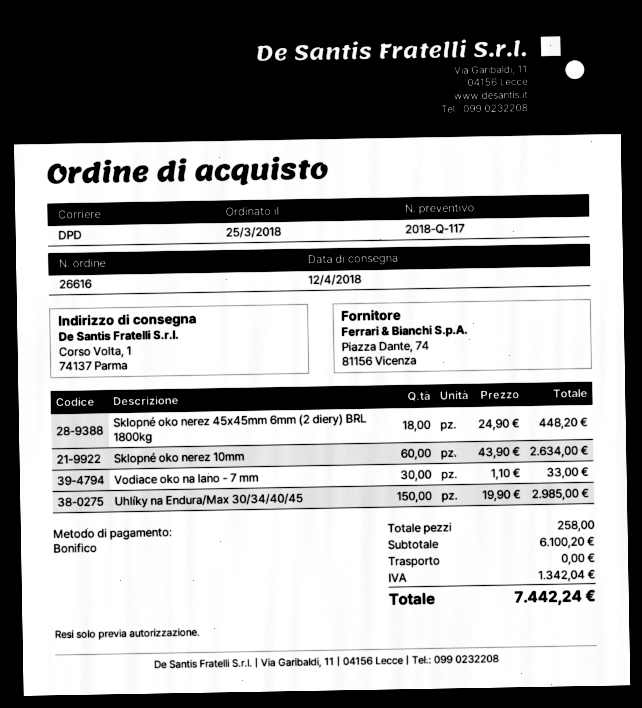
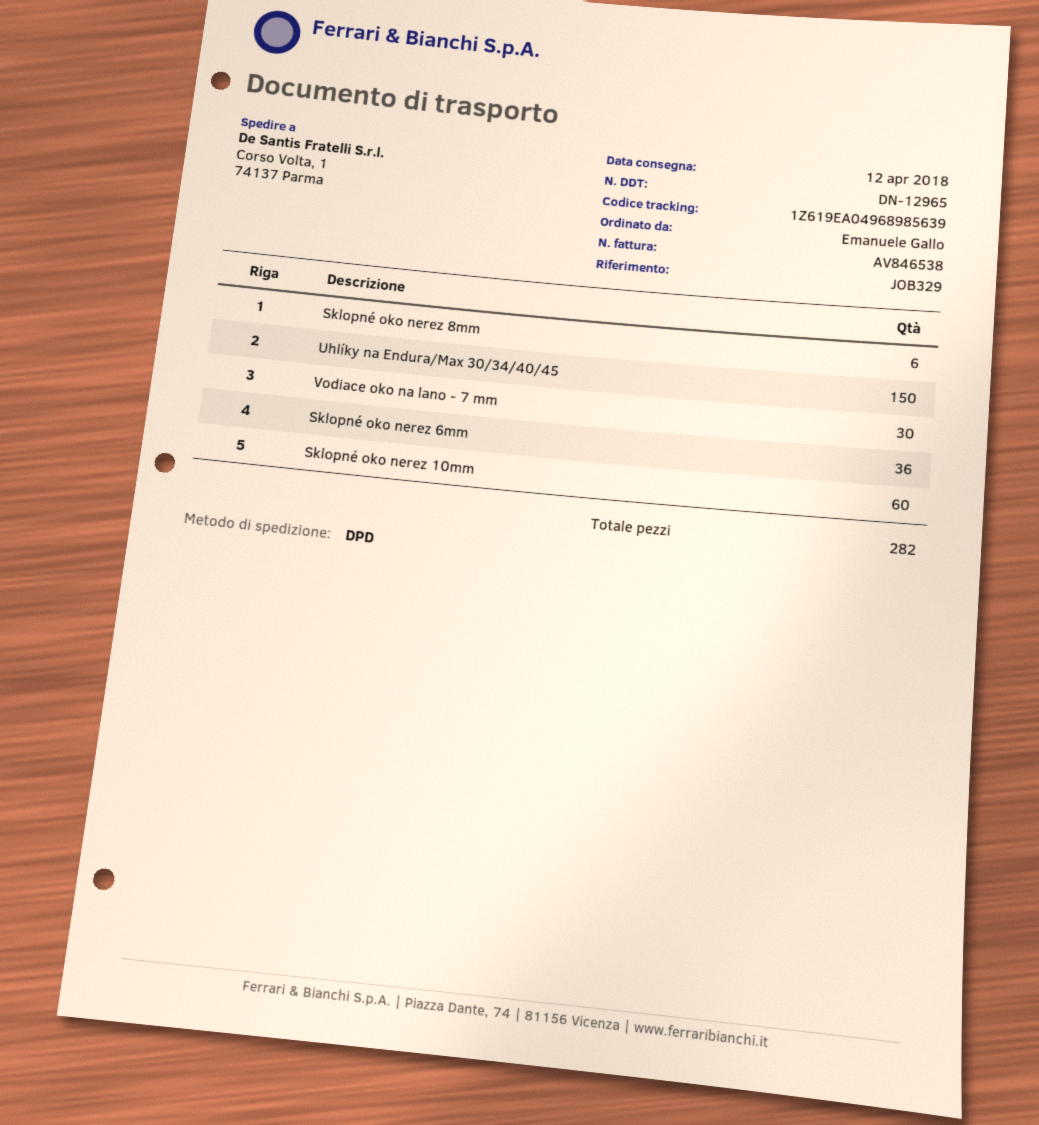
Sklopné oko nerez 45x45mm 6mm (2 diery) BRL 1800kg: 18 -> none
Sklopné oko nerez 8mm: none -> 6
Sklopné oko nerez 6mm: none -> 36
total quantity: 258 -> 282

